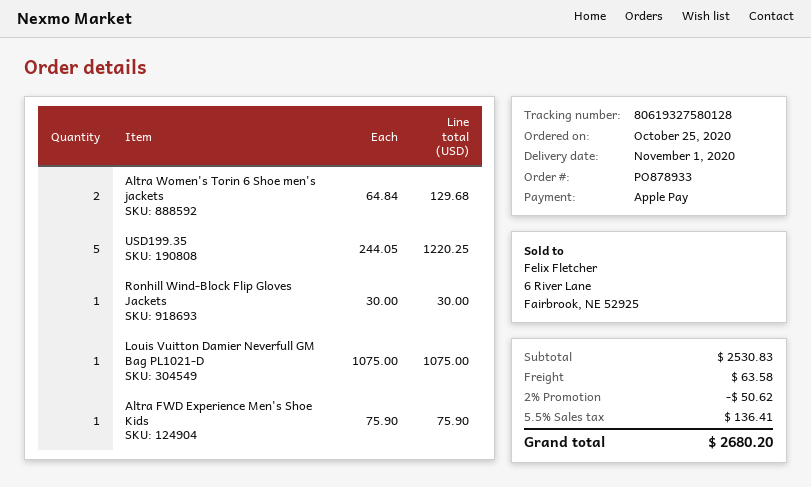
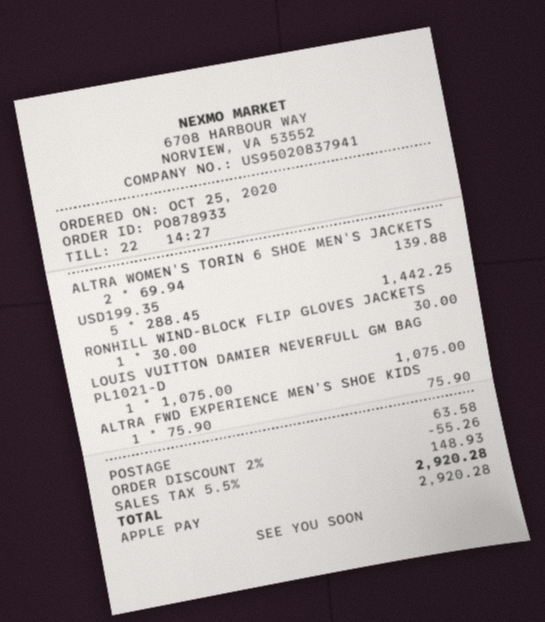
Altra Women's Torin 6 Shoe men's jackets: 2 x 64.84 = 129.68 -> 2 x 69.94 = 139.88
USD199.35: 5 x 244.05 = 1220.25 -> 5 x 288.45 = 1442.25
discount: 2% = 50.62 -> 2% = 55.26
tax: 5.5% = 136.41 -> 5.5% = 148.93
total: 2680.20 -> 2920.28

